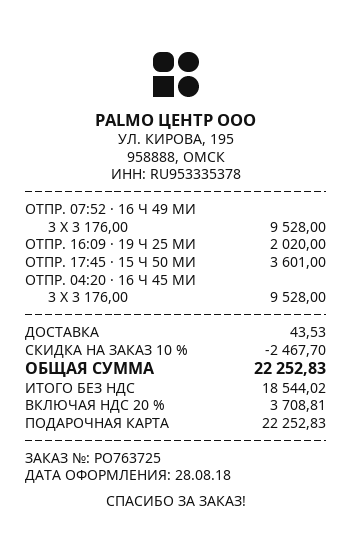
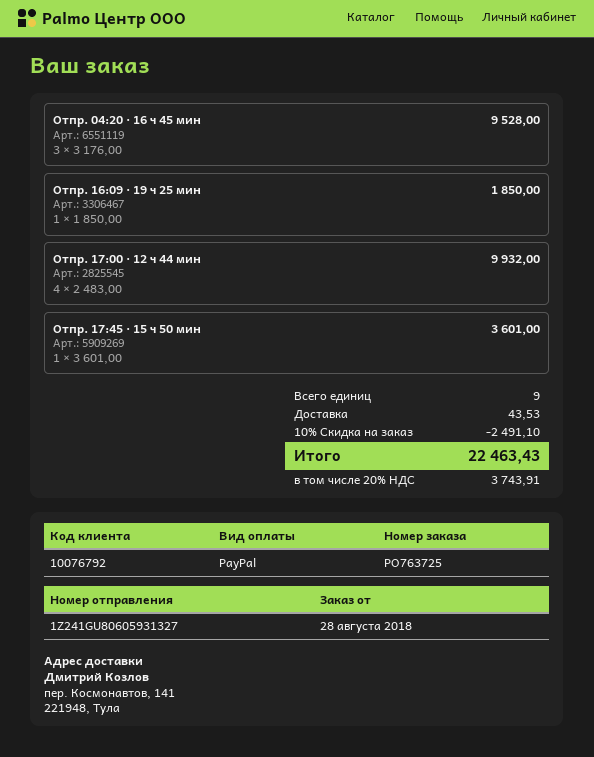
payment method: gift card -> PayPal
ОТПР. 07:52 · 16 Ч 49 МИ: 3 x 3176.00 = 9528.00 -> none
ОТПР. 16:09 · 19 Ч 25 МИ: 1 x 2020.00 = 2020.00 -> 1 x 1850.00 = 1850.00
Отпр. 17:00 · 12 ч 44 мин: none -> 4 x 2483.00 = 9932.00
discount: 10% = 2467.70 -> 10% = 2491.10
tax: 20% = 3708.81 -> 20% = 3743.91
total: 22252.83 -> 22463.43

